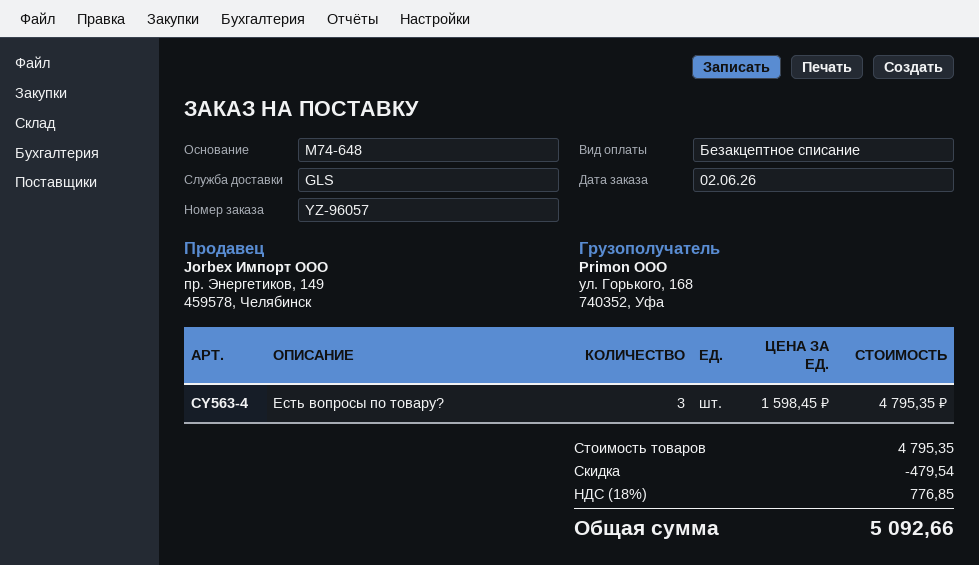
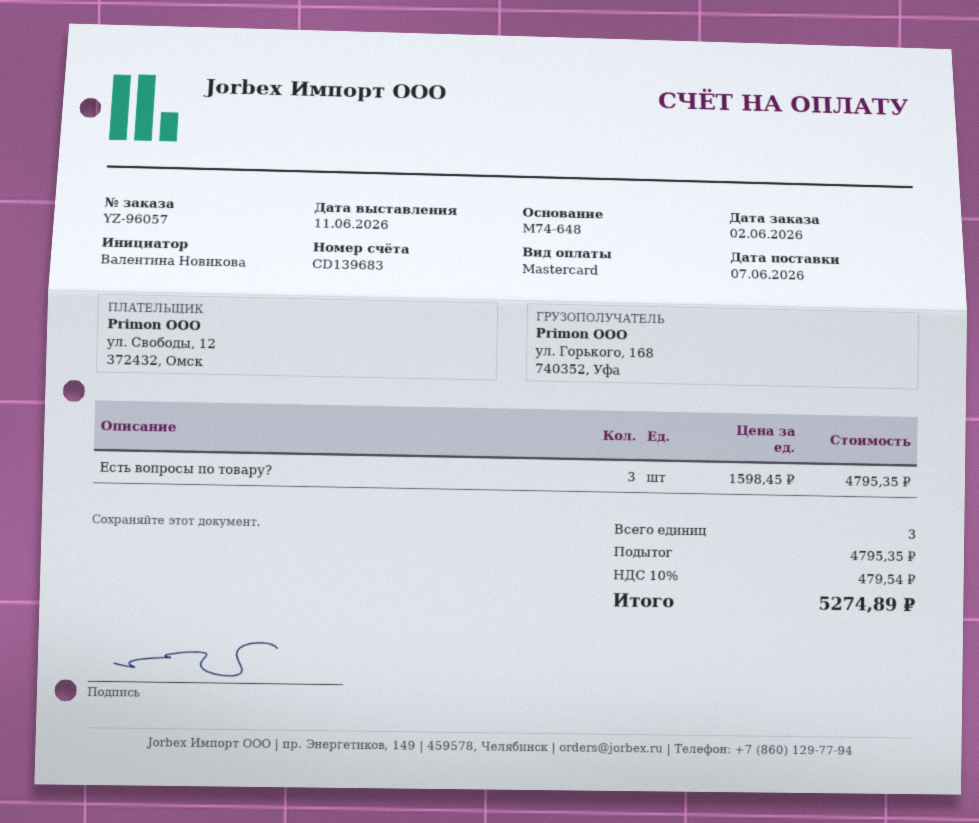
payment method: direct debit -> Mastercard
discount: 479.54 -> none
tax: 18% = 776.85 -> 10% = 479.54
total: 5092.66 -> 5274.89

